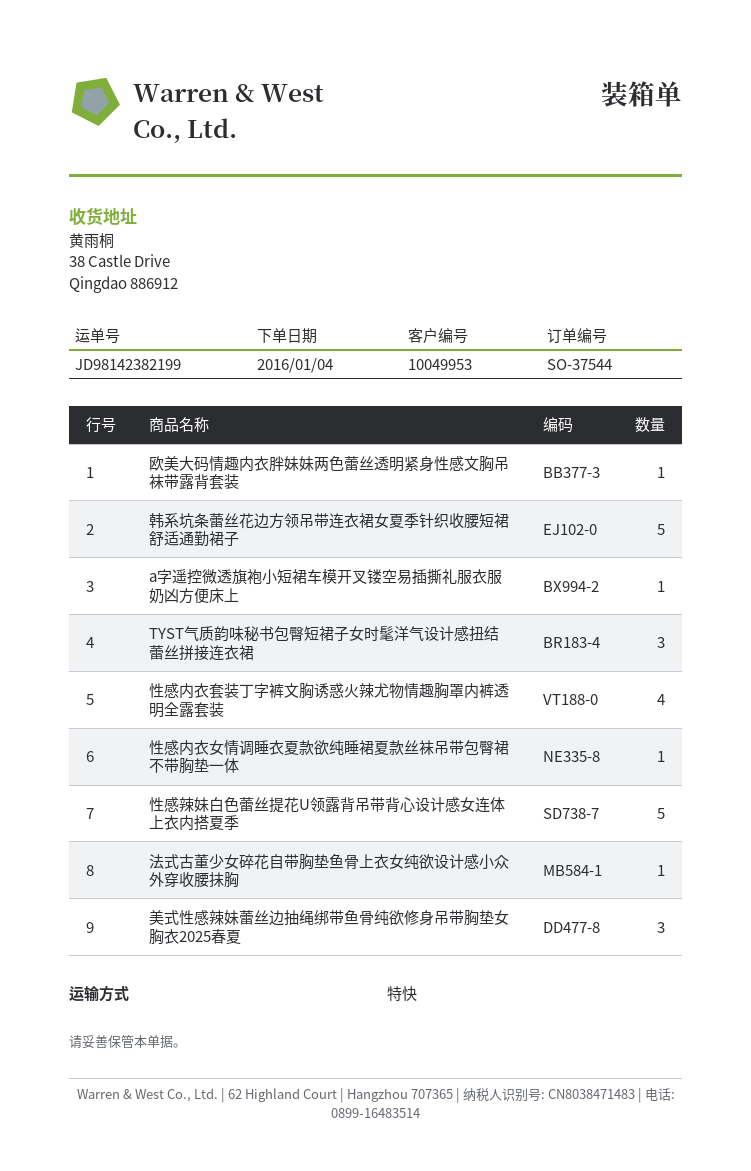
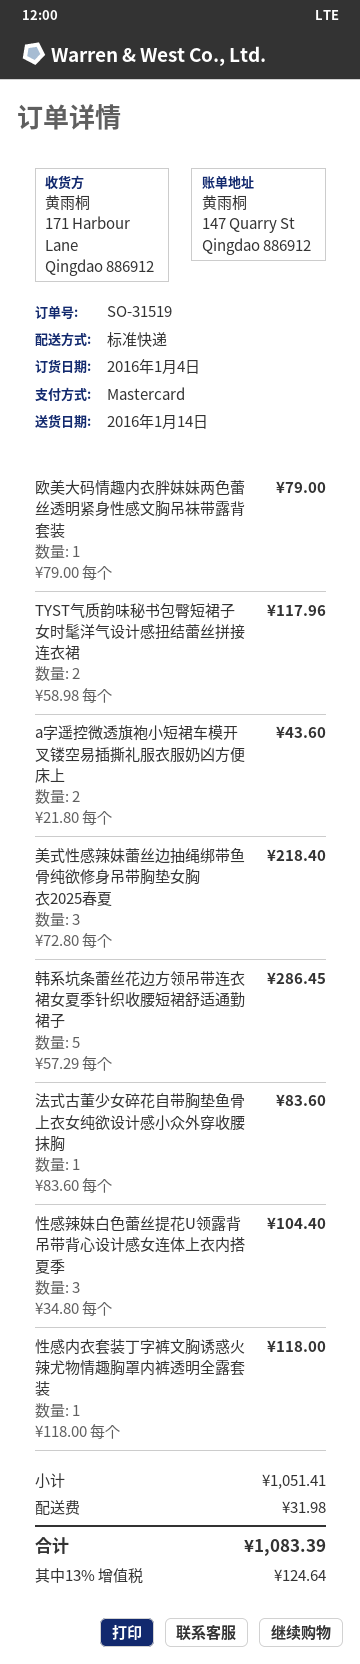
order number: SO-37544 -> SO-31519
shipping method: express -> standard
ship to: 38 Castle Drive, Qingdao 886912 -> 171 Harbour Lane, Qingdao 886912
a字遥控微透旗袍小短裙车模开叉镂空易插撕礼服衣服奶凶方便床上: 1 -> 2
TYST气质韵味秘书包臀短裙子女时髦洋气设计感扭结蕾丝拼接连衣裙: 3 -> 2
性感内衣套装丁字裤文胸诱惑火辣尤物情趣胸罩内裤透明全露套装: 4 -> 1
性感内衣女情调睡衣夏款欲纯睡裙夏款丝袜吊带包臀裙不带胸垫一体: 1 -> none
性感辣妹白色蕾丝提花U领露背吊带背心设计感女连体上衣内搭夏季: 5 -> 3

